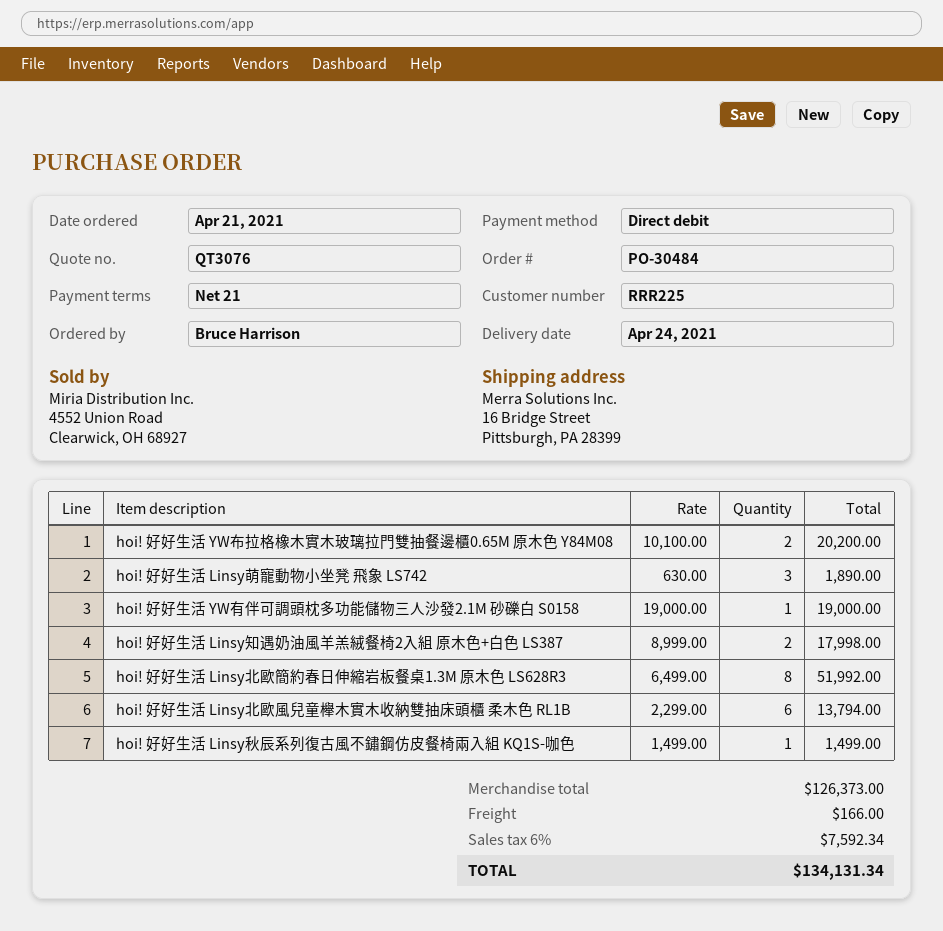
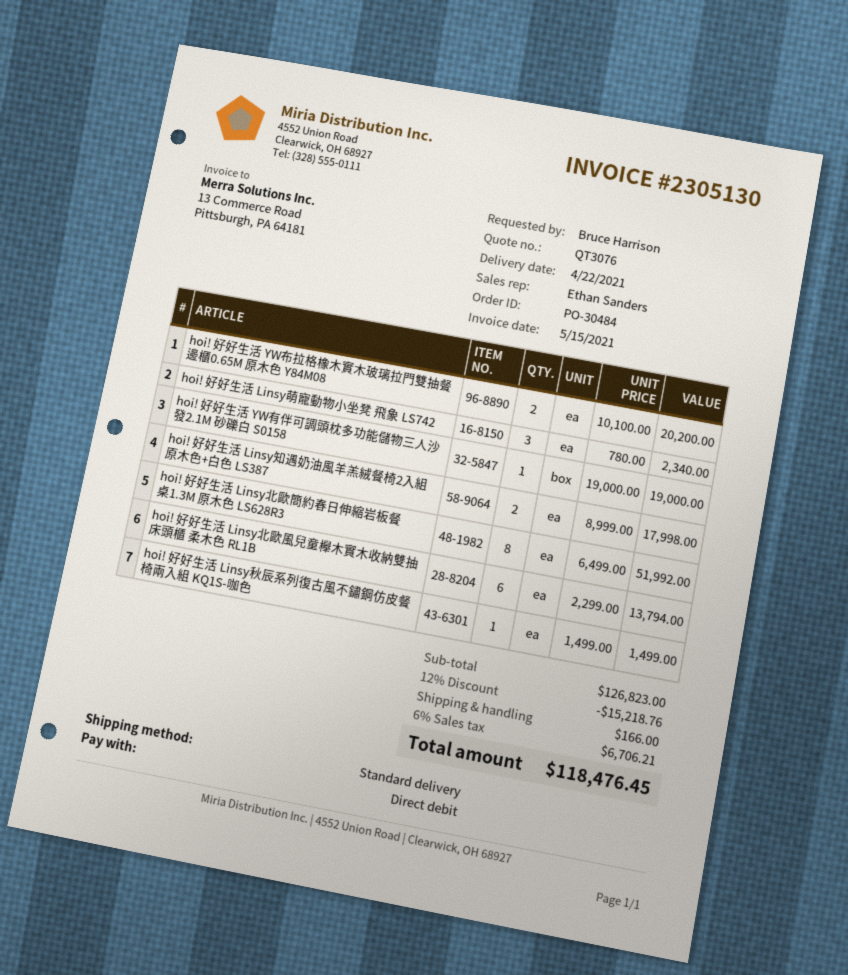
delivery date: 2021-04-24 -> 2021-04-22
hoi! 好好生活 Linsy萌寵動物小坐凳 飛象 LS742: 3 x 630.00 = 1890.00 -> 3 x 780.00 = 2340.00
subtotal: 126373.00 -> 126823.00
discount: none -> 12% = 15218.76
tax: 6% = 7592.34 -> 6% = 6706.21
total: 134131.34 -> 118476.45

